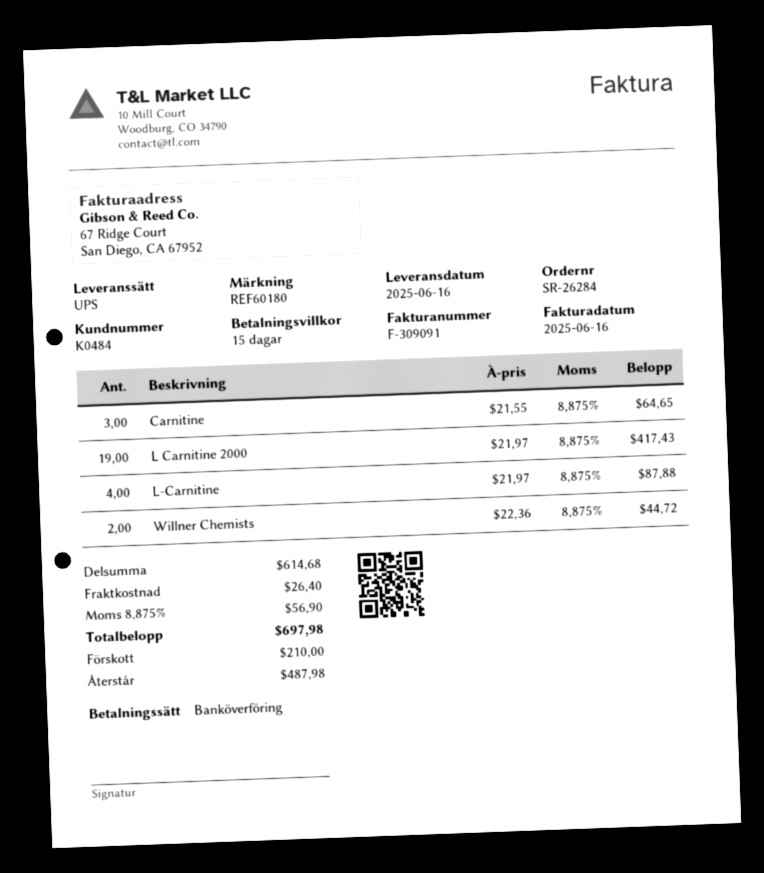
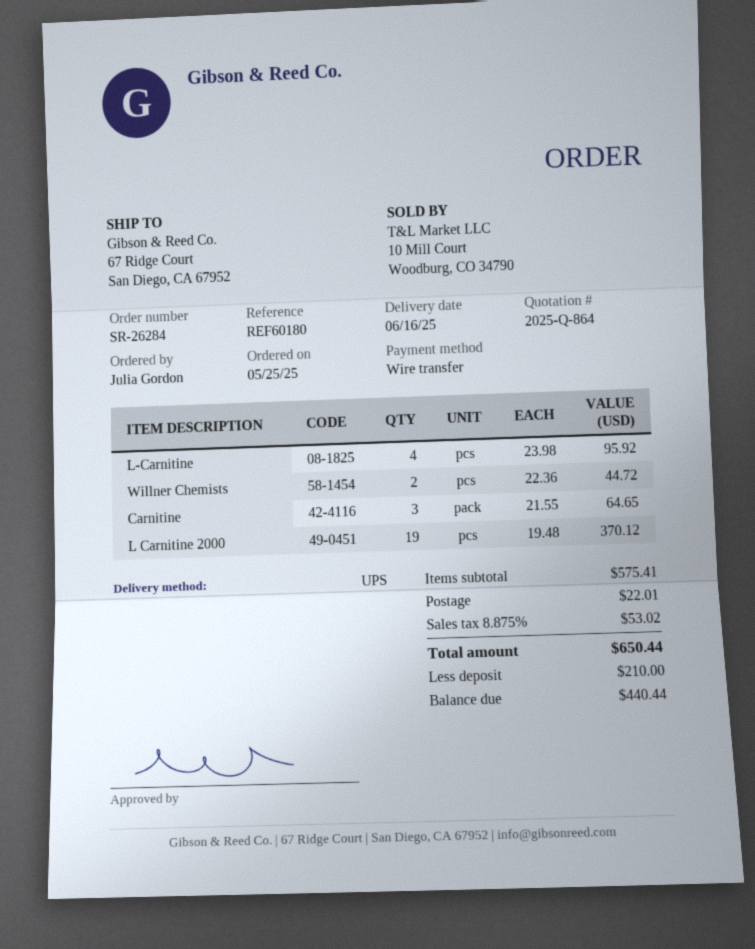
L Carnitine 2000: 19 x 21.97 = 417.43 -> 19 x 19.48 = 370.12
L-Carnitine: 4 x 21.97 = 87.88 -> 4 x 23.98 = 95.92
subtotal: 614.68 -> 575.41
shipping: 26.40 -> 22.01
tax: 8.875% = 56.90 -> 8.875% = 53.02
total: 697.98 -> 650.44
balance: 487.98 -> 440.44

